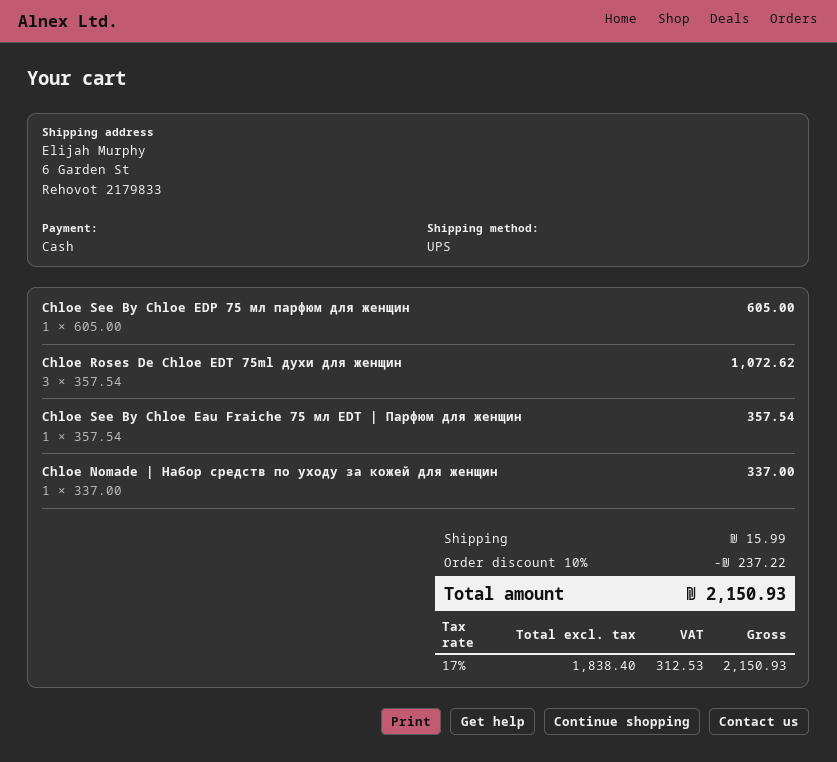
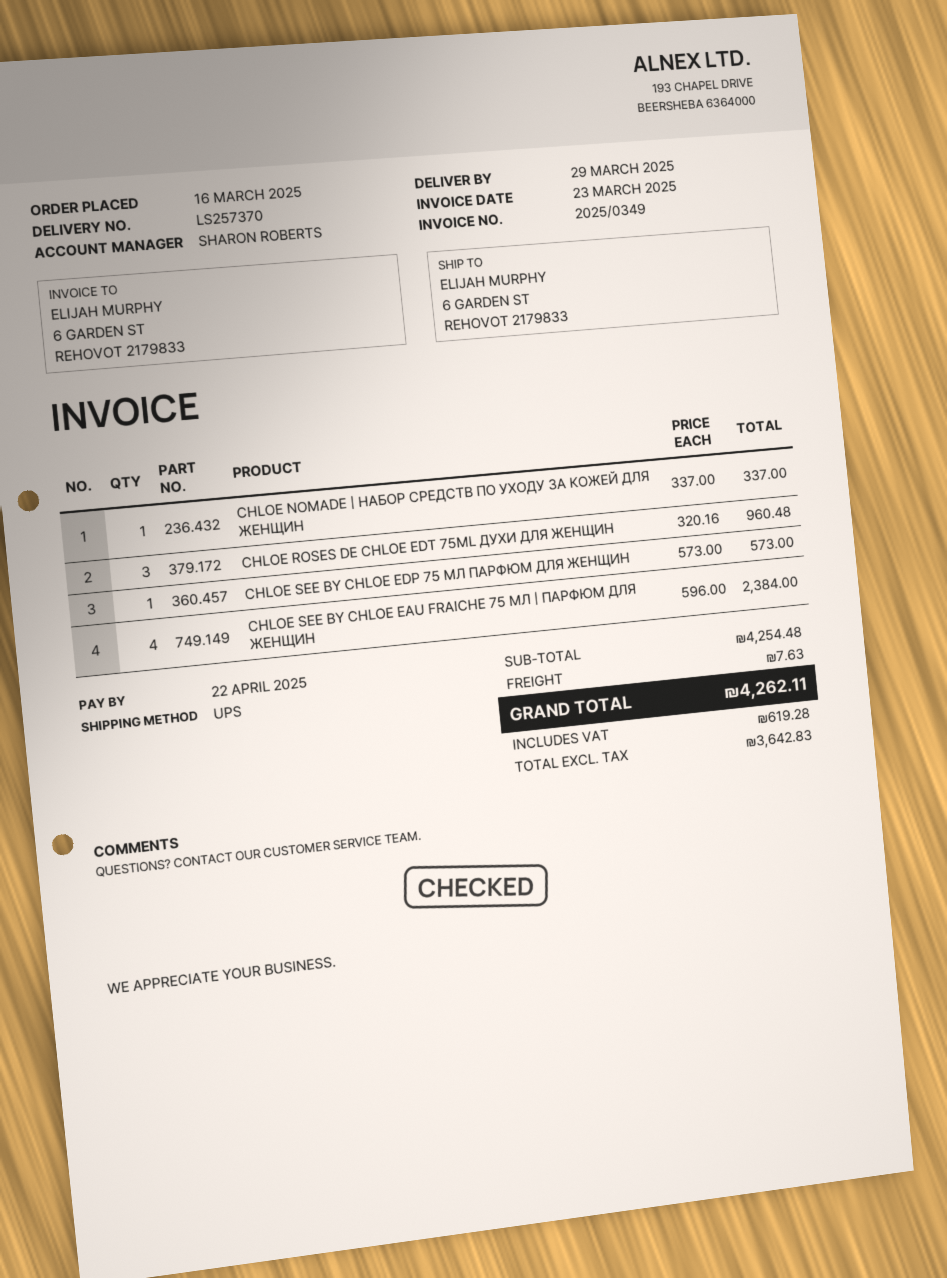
Chloe See By Chloe EDP 75 мл парфюм для женщин: 1 x 605.00 = 605.00 -> 1 x 573.00 = 573.00
Chloe Roses De Chloe EDT 75ml духи для женщин: 3 x 357.54 = 1072.62 -> 3 x 320.16 = 960.48
Chloe See By Chloe Eau Fraiche 75 мл EDT | Парфюм для женщин: 1 x 357.54 = 357.54 -> none
CHLOE SEE BY CHLOE EAU FRAICHE 75 МЛ | ПАРФЮМ ДЛЯ ЖЕНЩИН: none -> 4 x 596.00 = 2384.00
discount: 10% = 237.22 -> none
shipping: 15.99 -> 7.63
net: 1838.40 -> 3642.83
tax: 312.53 -> 619.28
total: 2150.93 -> 4262.11

